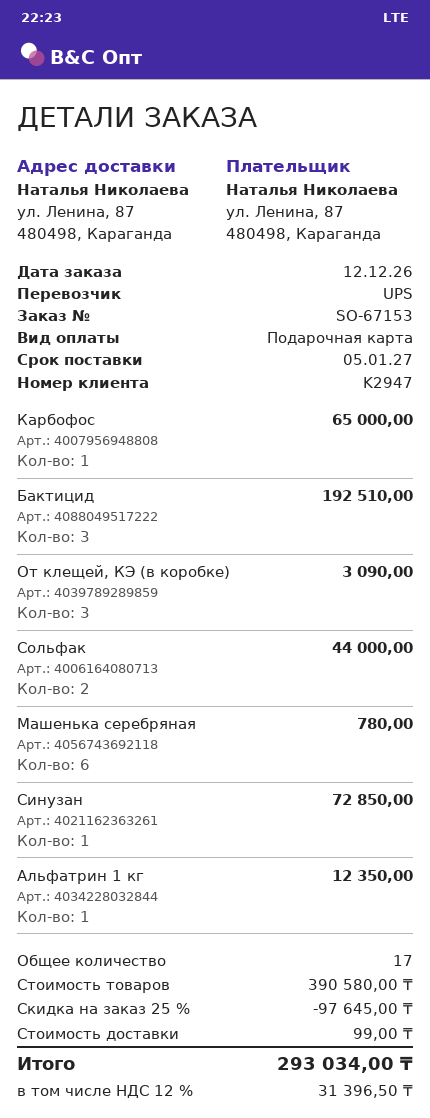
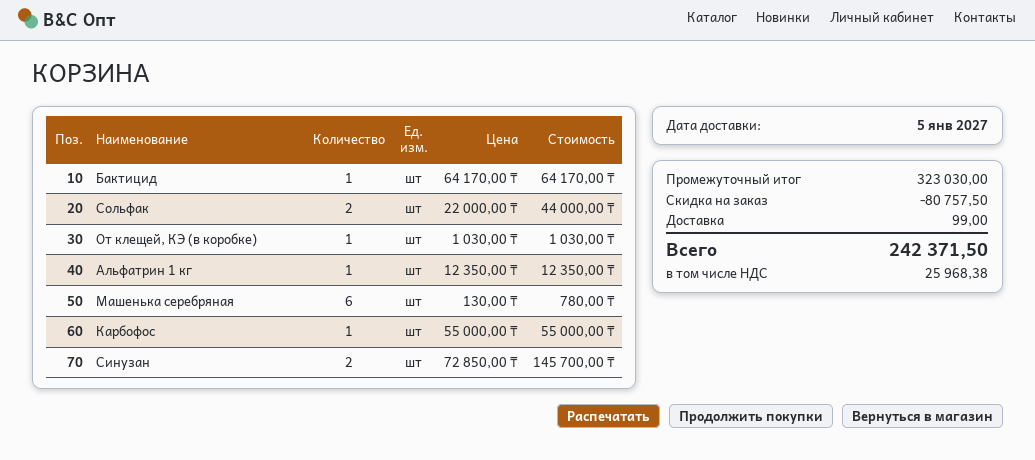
Карбофос: 1 for 65000.00 -> 1 for 55000.00
Бактицид: 3 for 192510.00 -> 1 for 64170.00
От клещей, КЭ (в коробке): 3 for 3090.00 -> 1 for 1030.00
Синузан: 1 for 72850.00 -> 2 for 145700.00
subtotal: 390580.00 -> 323030.00
discount: 97645.00 -> 80757.50
tax: 31396.50 -> 25968.38
total: 293034.00 -> 242371.50

